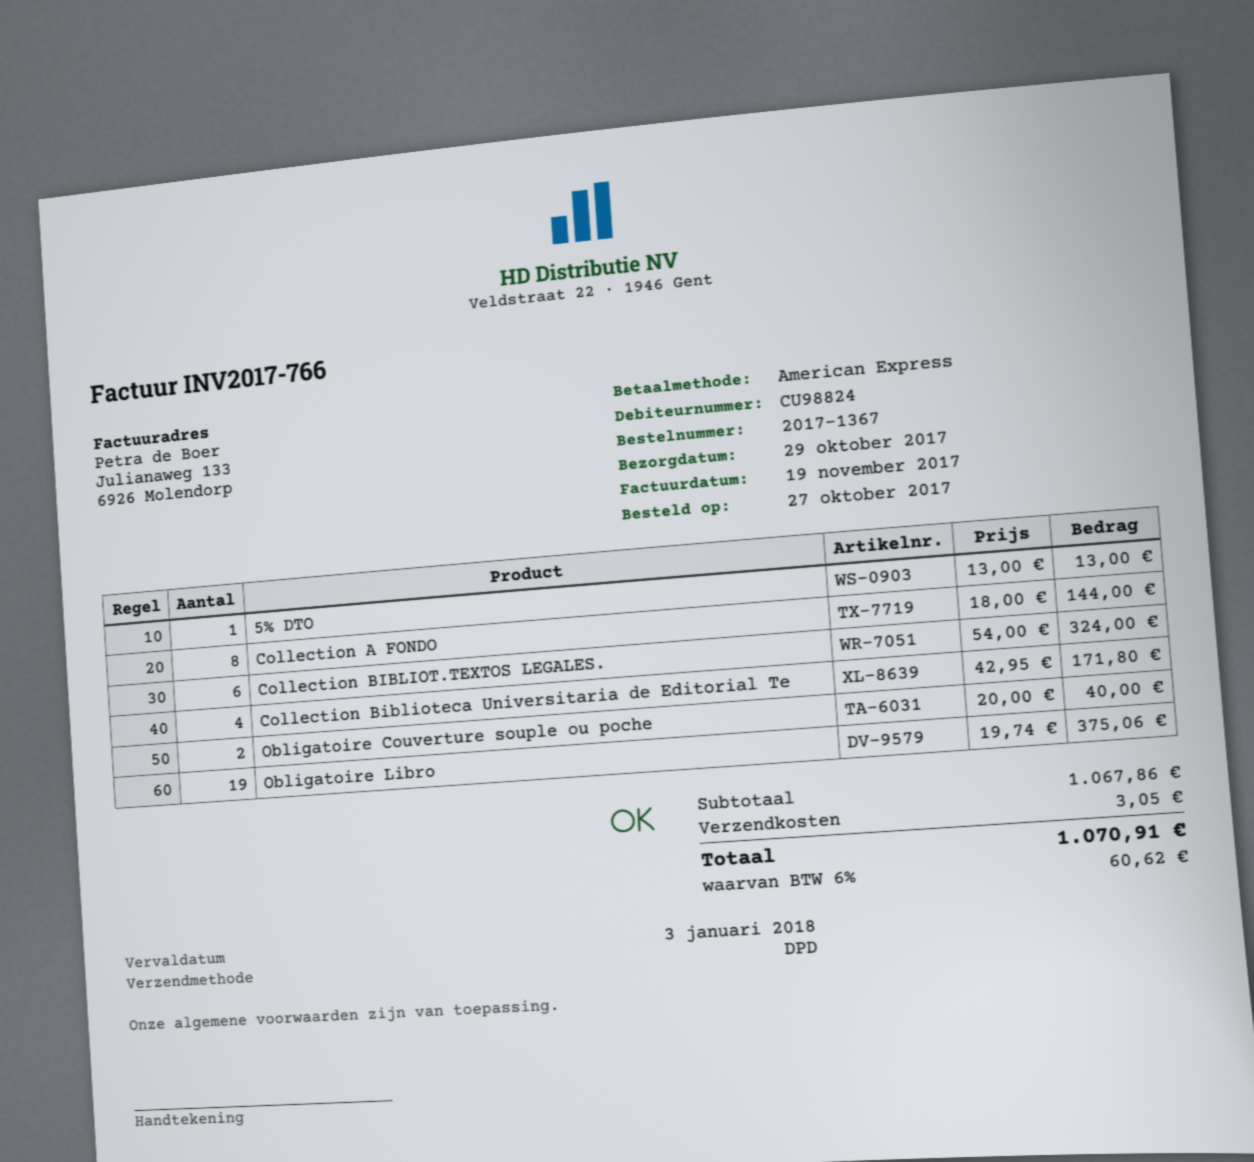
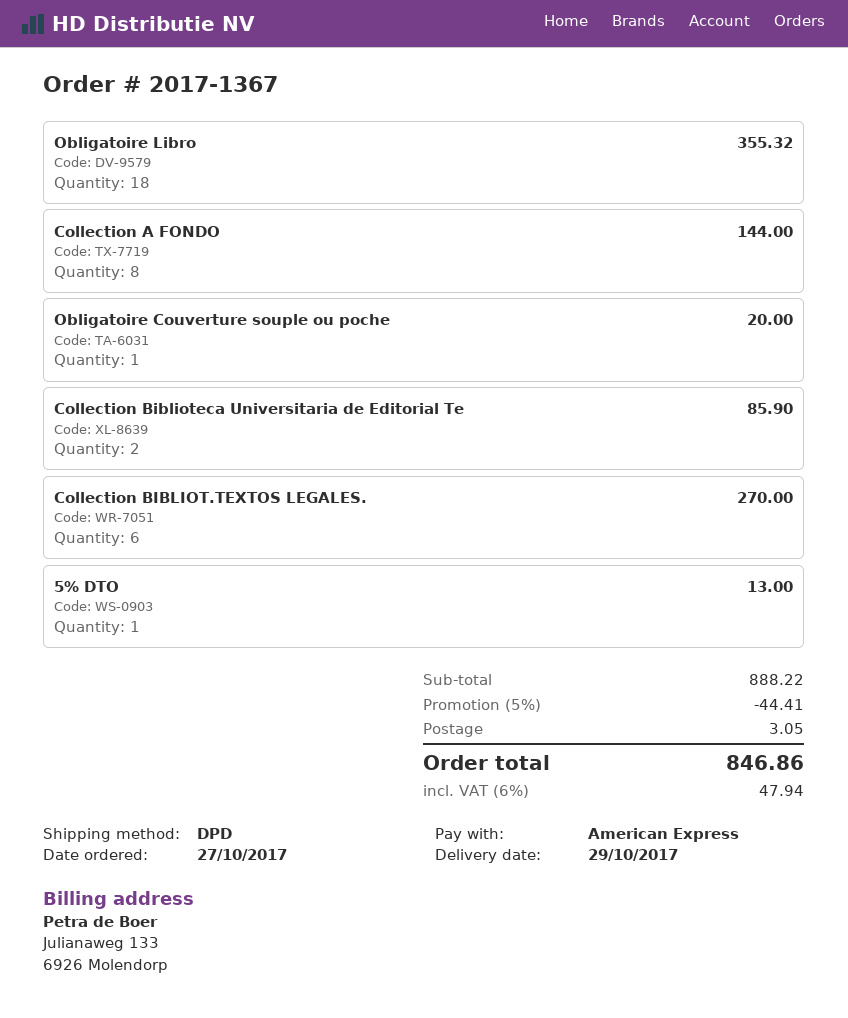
Collection BIBLIOT.TEXTOS LEGALES.: 6 for 324.00 -> 6 for 270.00
Collection Biblioteca Universitaria de Editorial Te: 4 for 171.80 -> 2 for 85.90
Obligatoire Couverture souple ou poche: 2 for 40.00 -> 1 for 20.00
Obligatoire Libro: 19 for 375.06 -> 18 for 355.32
subtotal: 1067.86 -> 888.22
discount: none -> 5% = 44.41
tax: 6% = 60.62 -> 6% = 47.94
total: 1070.91 -> 846.86

